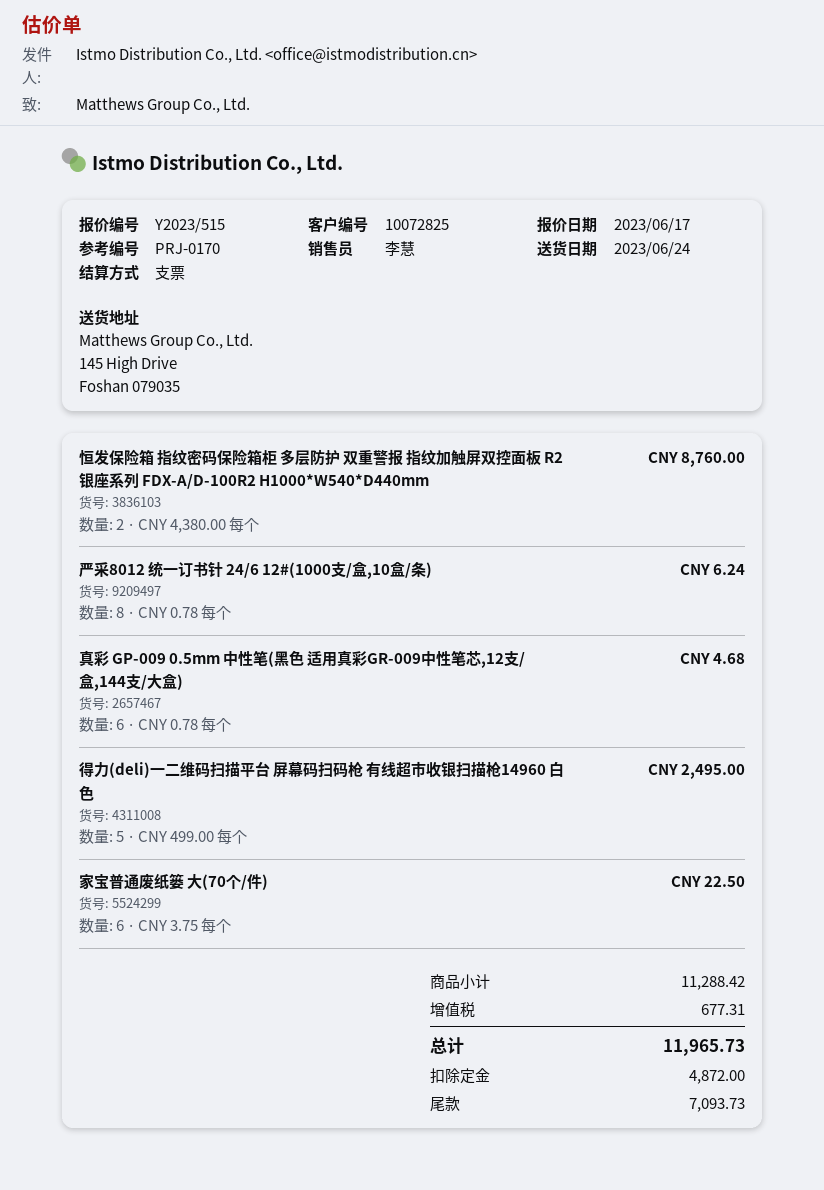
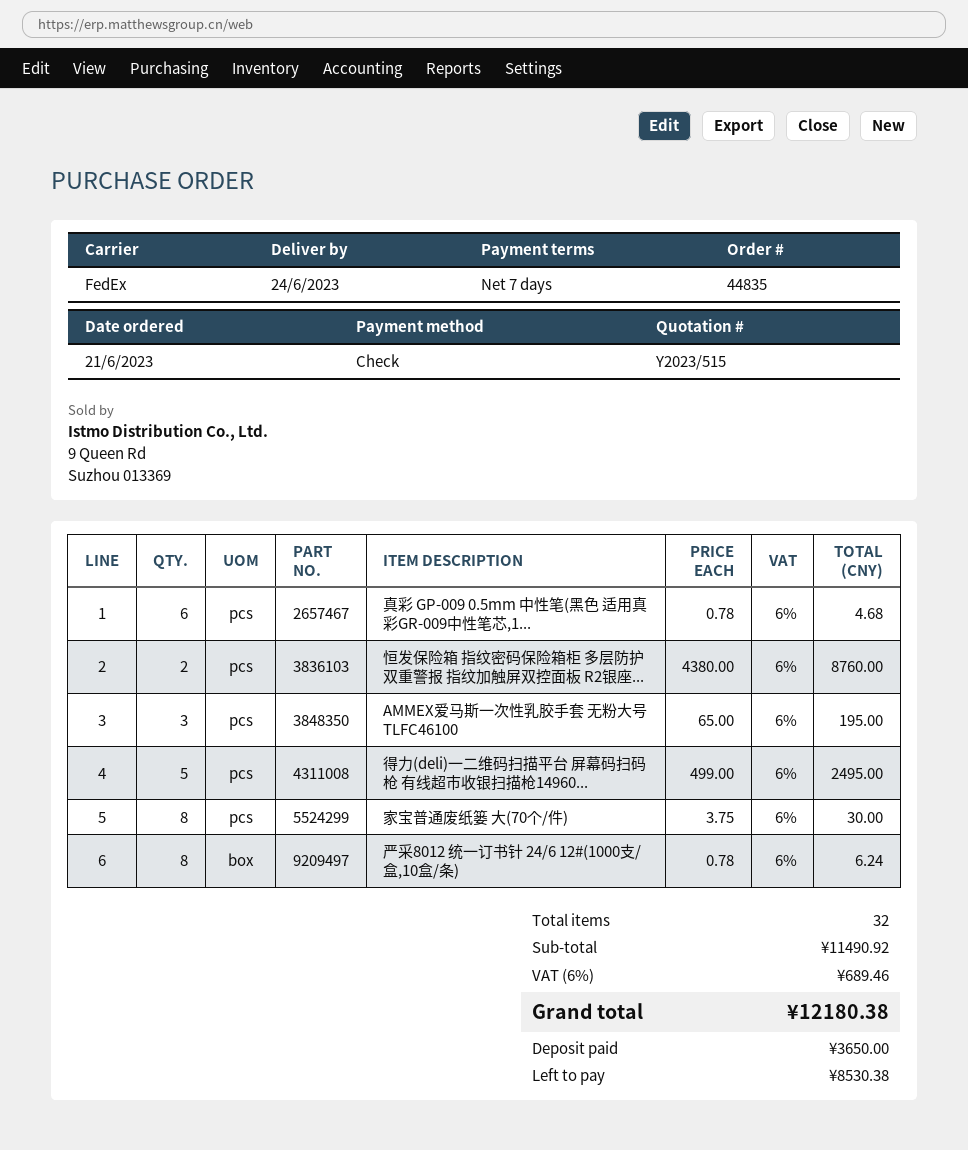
家宝普通废纸篓 大(70个/件): 6 x 3.75 = 22.50 -> 8 x 3.75 = 30.00
AMMEX爱马斯一次性乳胶手套 无粉大号 TLFC46100: none -> 3 x 65.00 = 195.00
subtotal: 11288.42 -> 11490.92
tax: 677.31 -> 689.46
total: 11965.73 -> 12180.38
deposit: 4872.00 -> 3650.00
balance: 7093.73 -> 8530.38

